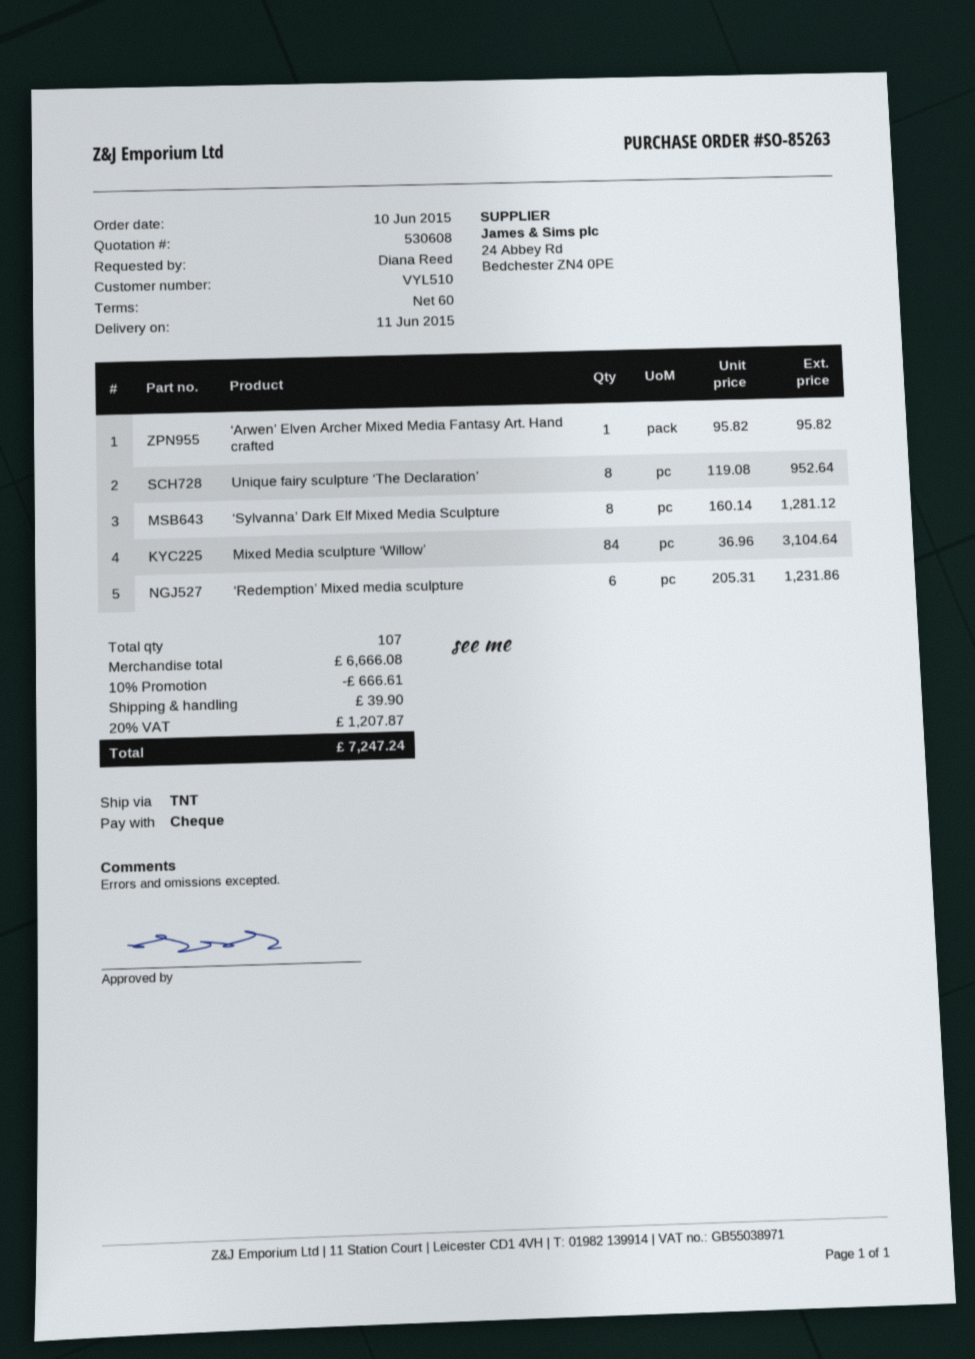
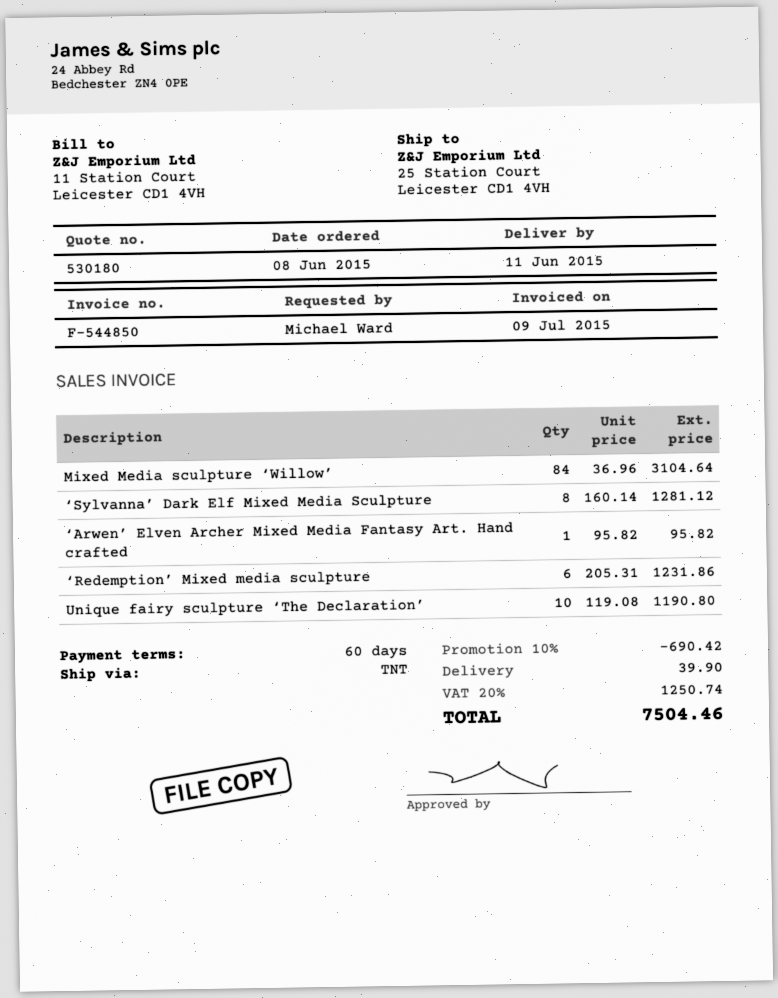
quote number: 530608 -> 530180
order date: 2015-06-10 -> 2015-06-08
ordered by: Diana Reed -> Michael Ward
Unique fairy sculpture ‘The Declaration’: 8 x 119.08 = 952.64 -> 10 x 119.08 = 1190.80
discount: 10% = 666.61 -> 10% = 690.42
tax: 20% = 1207.87 -> 20% = 1250.74
total: 7247.24 -> 7504.46

